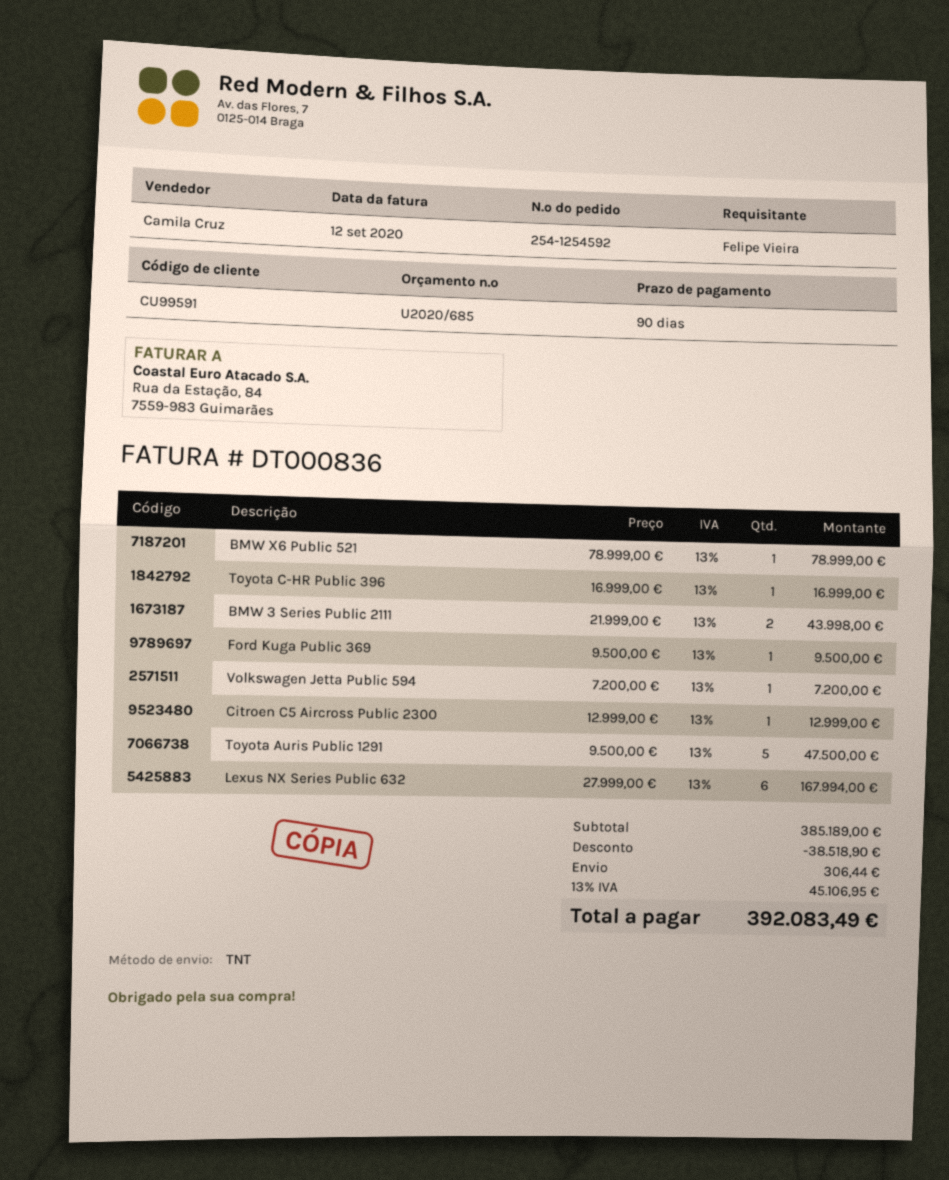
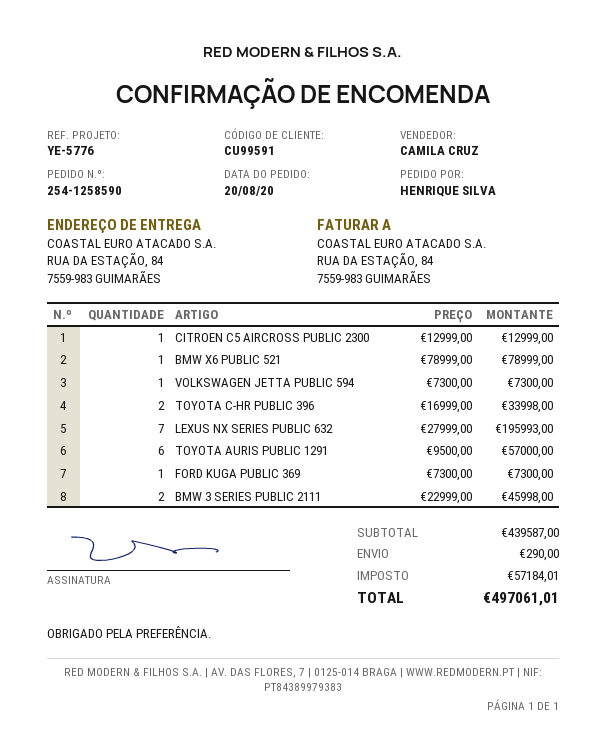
order number: 254-1254592 -> 254-1258590
ordered by: Felipe Vieira -> HENRIQUE SILVA
Toyota C-HR Public 396: 1 x 16999.00 = 16999.00 -> 2 x 16999.00 = 33998.00
BMW 3 Series Public 2111: 2 x 21999.00 = 43998.00 -> 2 x 22999.00 = 45998.00
Ford Kuga Public 369: 1 x 9500.00 = 9500.00 -> 1 x 7300.00 = 7300.00
Volkswagen Jetta Public 594: 1 x 7200.00 = 7200.00 -> 1 x 7300.00 = 7300.00
Toyota Auris Public 1291: 5 x 9500.00 = 47500.00 -> 6 x 9500.00 = 57000.00
Lexus NX Series Public 632: 6 x 27999.00 = 167994.00 -> 7 x 27999.00 = 195993.00
subtotal: 385189.00 -> 439587.00
discount: 38518.90 -> none
shipping: 306.44 -> 290.00
tax: 45106.95 -> 57184.01
total: 392083.49 -> 497061.01

